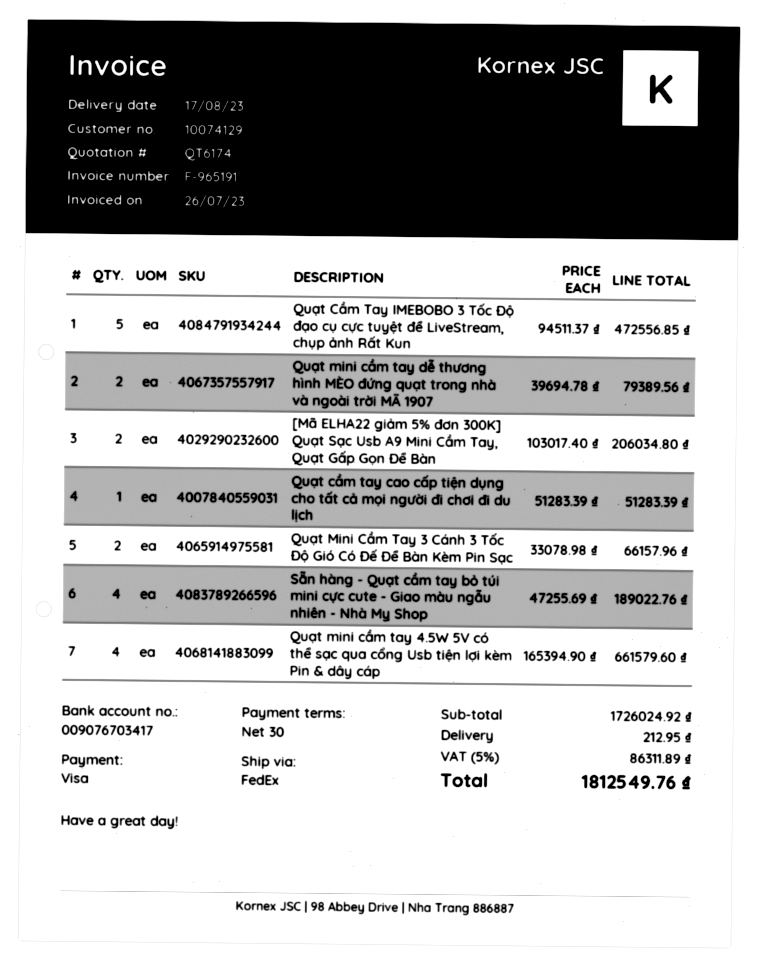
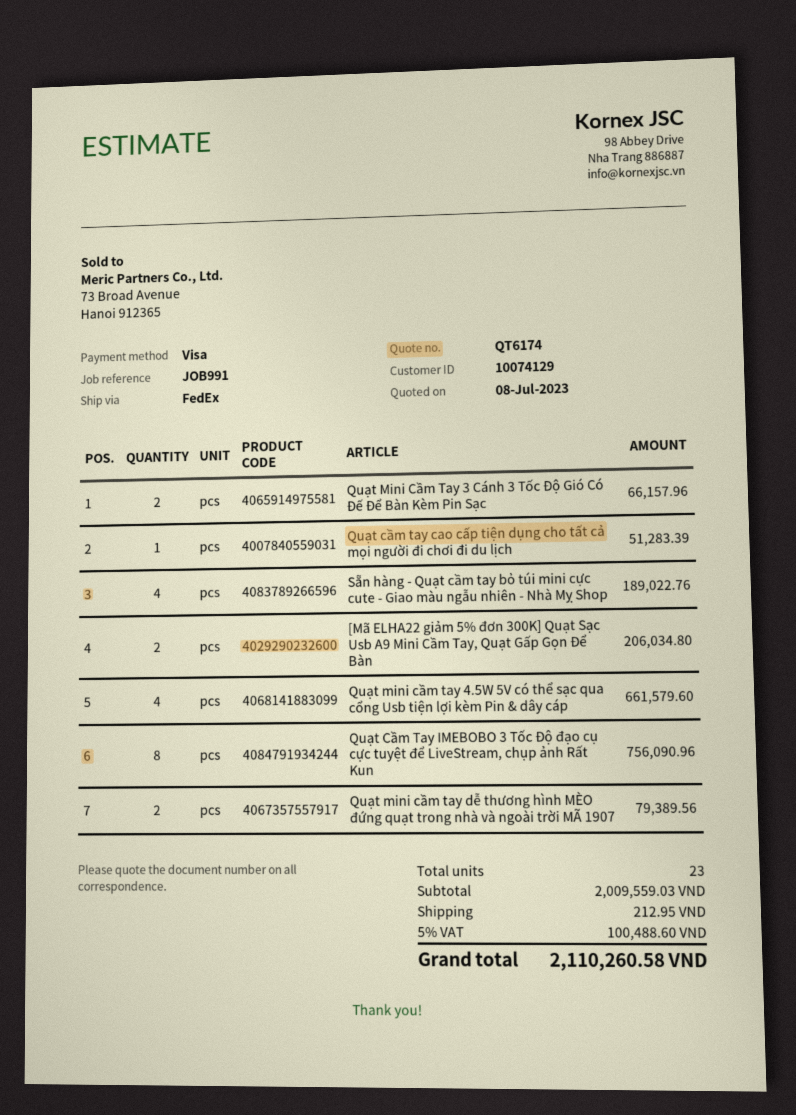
Quạt Cầm Tay IMEBOBO 3 Tốc Độ đạo cụ cực tuyệt để LiveStream, chụp ảnh Rất Kun: 5 for 472556.85 -> 8 for 756090.96
subtotal: 1726024.92 -> 2009559.03
tax: 5% = 86311.89 -> 5% = 100488.60
total: 1812549.76 -> 2110260.58

